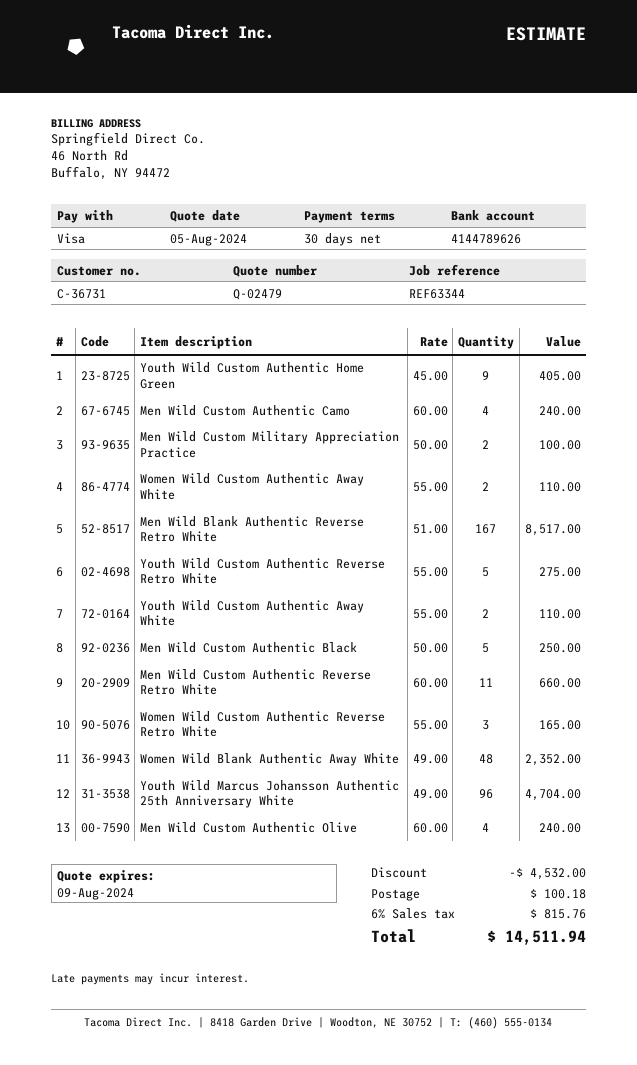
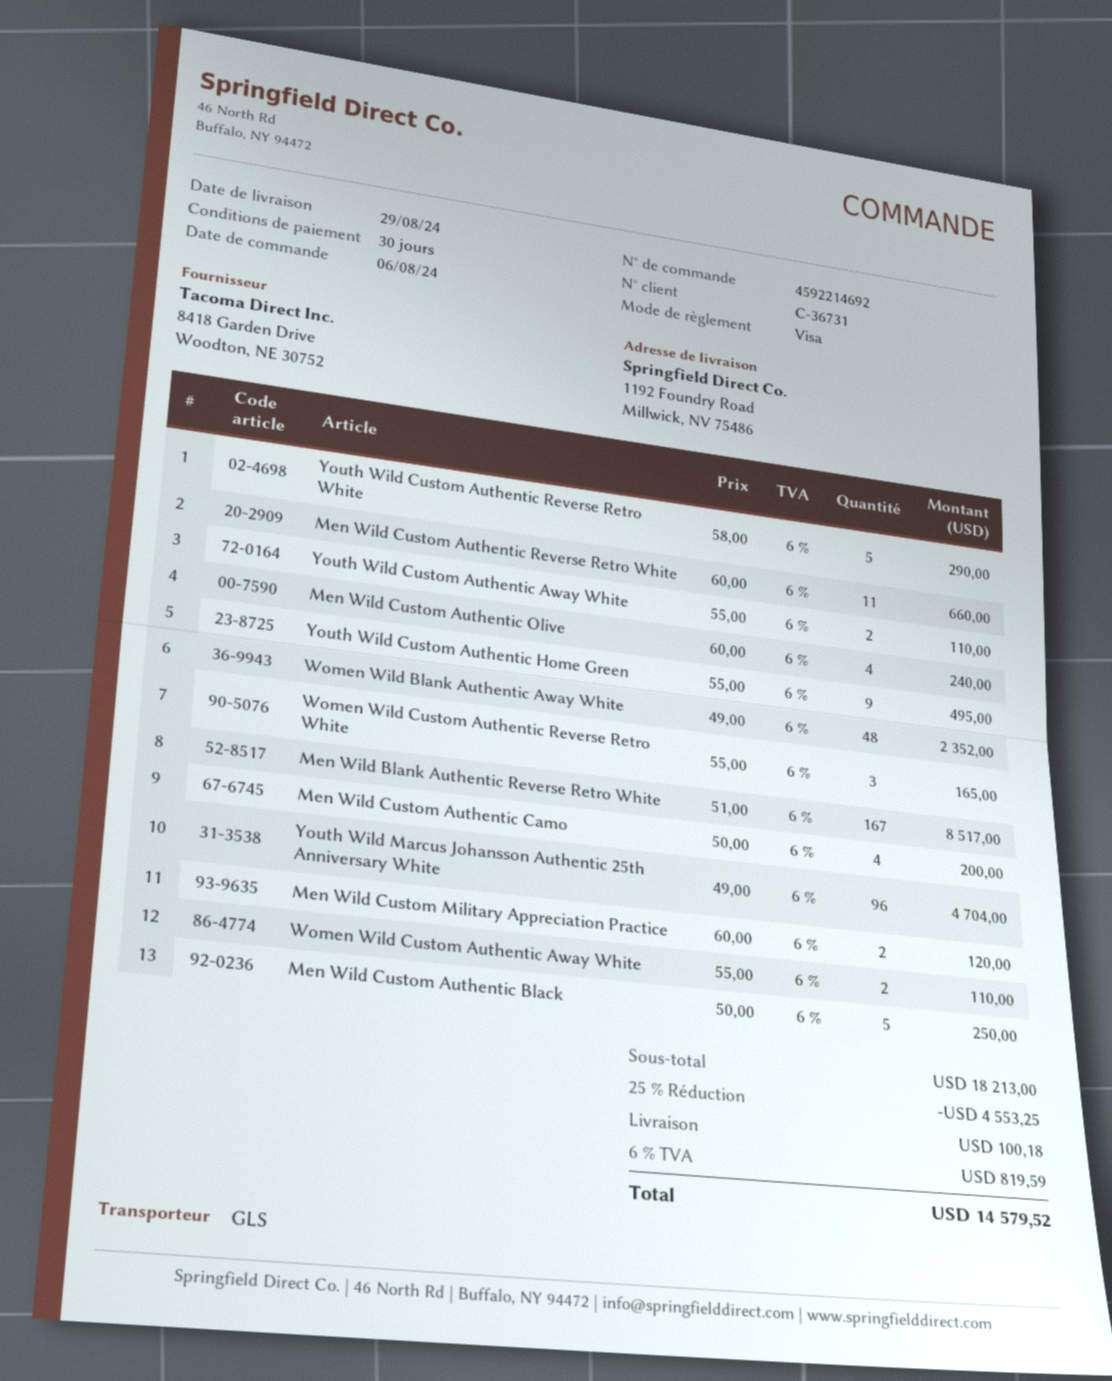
Youth Wild Custom Authentic Home Green: 9 x 45.00 = 405.00 -> 9 x 55.00 = 495.00
Men Wild Custom Authentic Camo: 4 x 60.00 = 240.00 -> 4 x 50.00 = 200.00
Men Wild Custom Military Appreciation Practice: 2 x 50.00 = 100.00 -> 2 x 60.00 = 120.00
Youth Wild Custom Authentic Reverse Retro White: 5 x 55.00 = 275.00 -> 5 x 58.00 = 290.00
discount: 4532.00 -> 4553.25
tax: 6% = 815.76 -> 6% = 819.59
total: 14511.94 -> 14579.52

